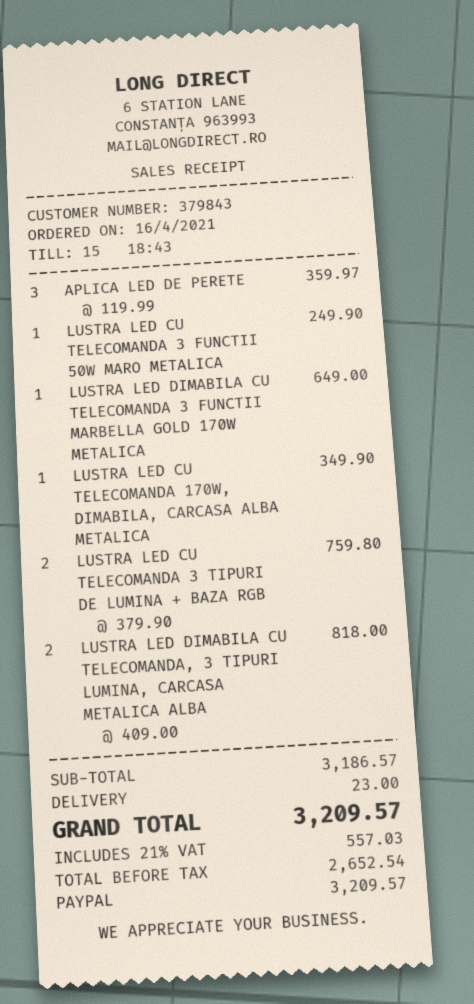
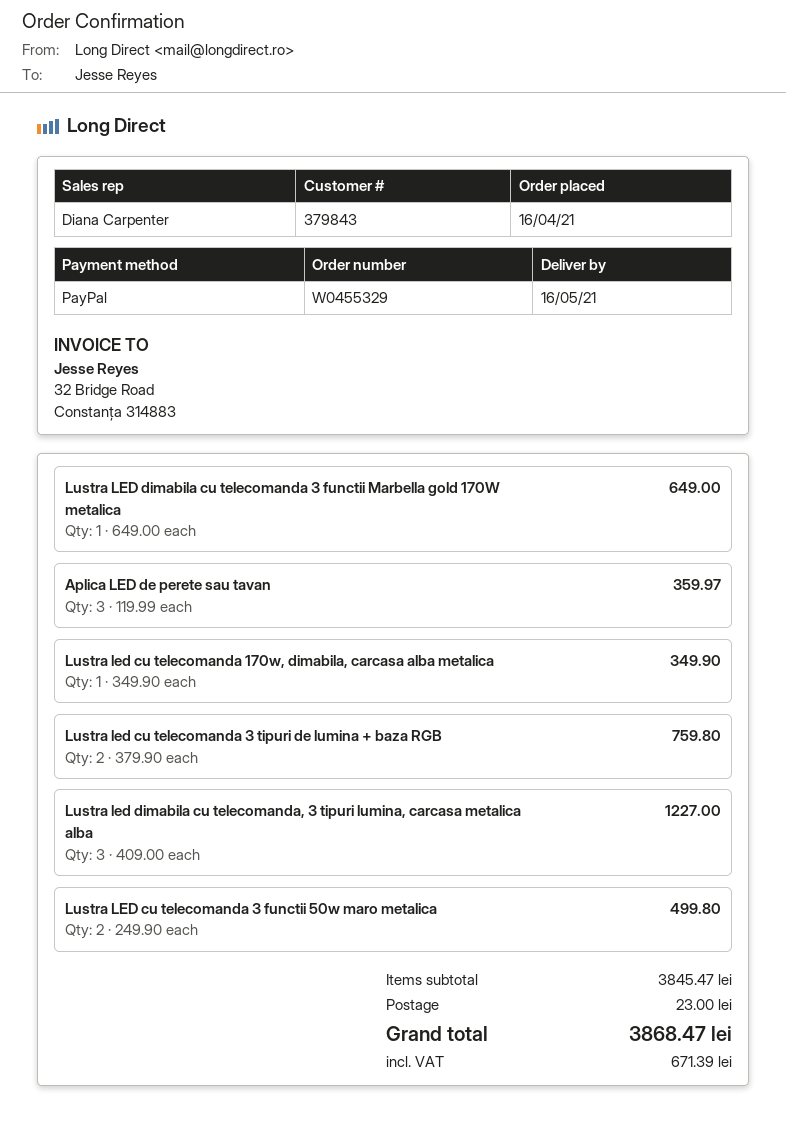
LUSTRA LED CU TELECOMANDA 3 FUNCTII 50W MARO METALICA: 1 x 249.90 = 249.90 -> 2 x 249.90 = 499.80
LUSTRA LED DIMABILA CU TELECOMANDA, 3 TIPURI LUMINA, CARCASA METALICA ALBA: 2 x 409.00 = 818.00 -> 3 x 409.00 = 1227.00
subtotal: 3186.57 -> 3845.47
tax: 557.03 -> 671.39
total: 3209.57 -> 3868.47

